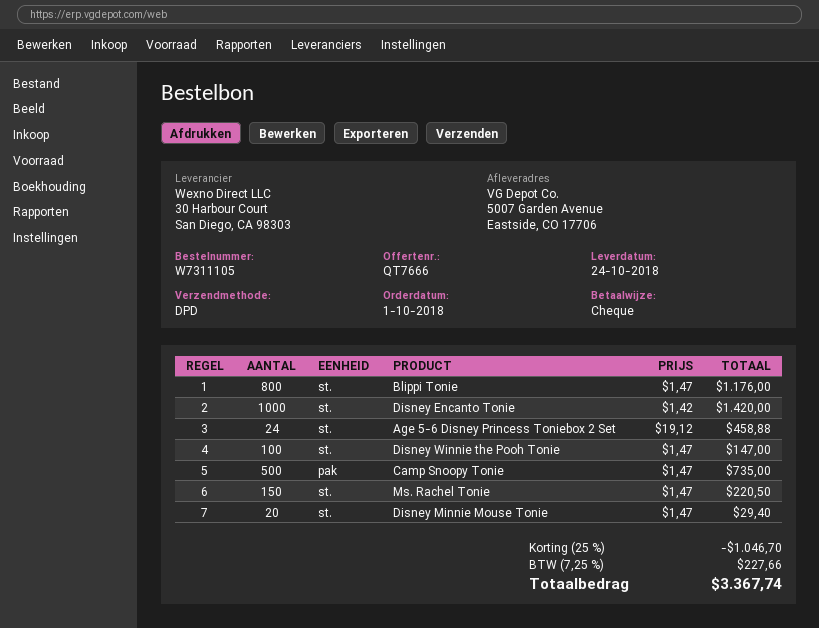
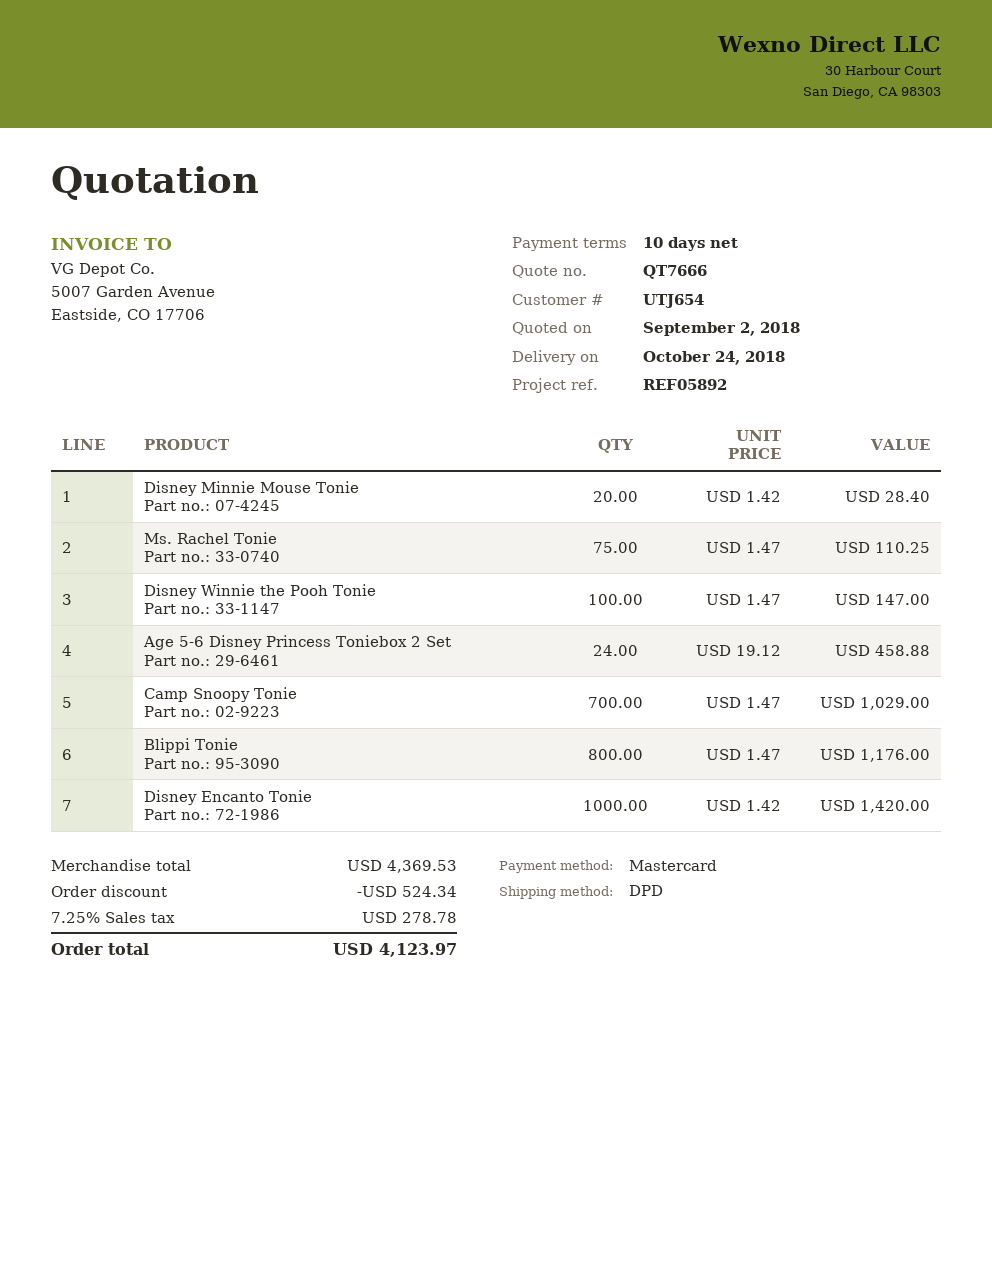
payment method: cheque -> Mastercard
Camp Snoopy Tonie: 500 x 1.47 = 735.00 -> 700 x 1.47 = 1029.00
Ms. Rachel Tonie: 150 x 1.47 = 220.50 -> 75 x 1.47 = 110.25
Disney Minnie Mouse Tonie: 20 x 1.47 = 29.40 -> 20 x 1.42 = 28.40
discount: 1046.70 -> 524.34
tax: 7.25% = 227.66 -> 7.25% = 278.78
total: 3367.74 -> 4123.97

